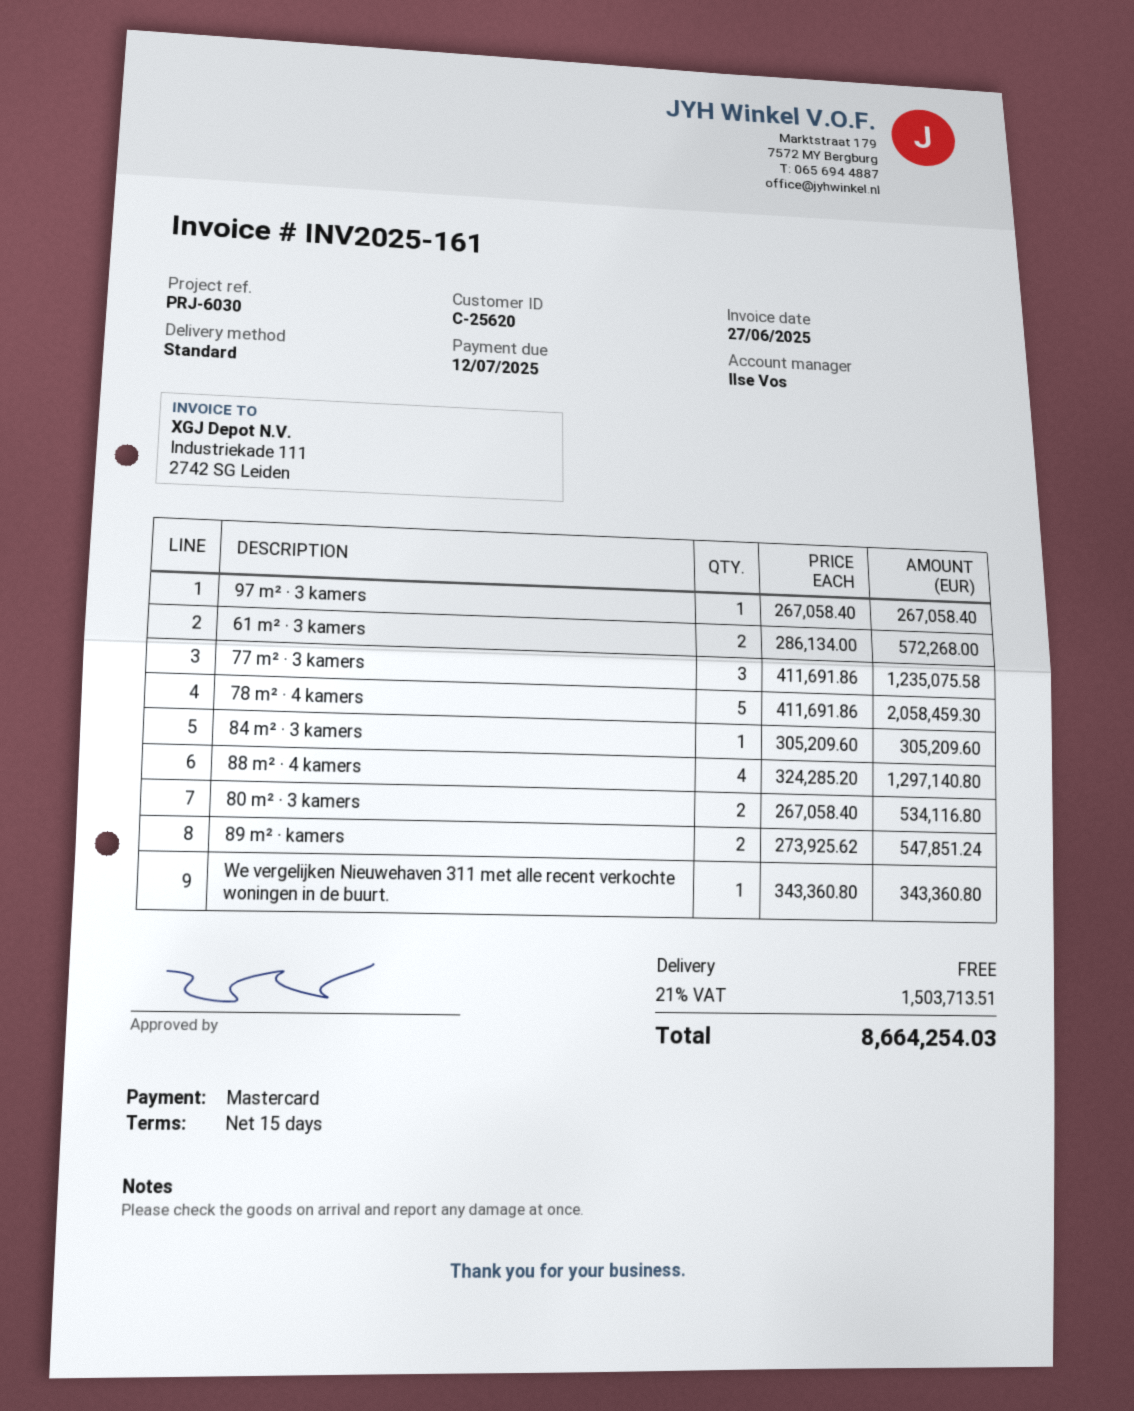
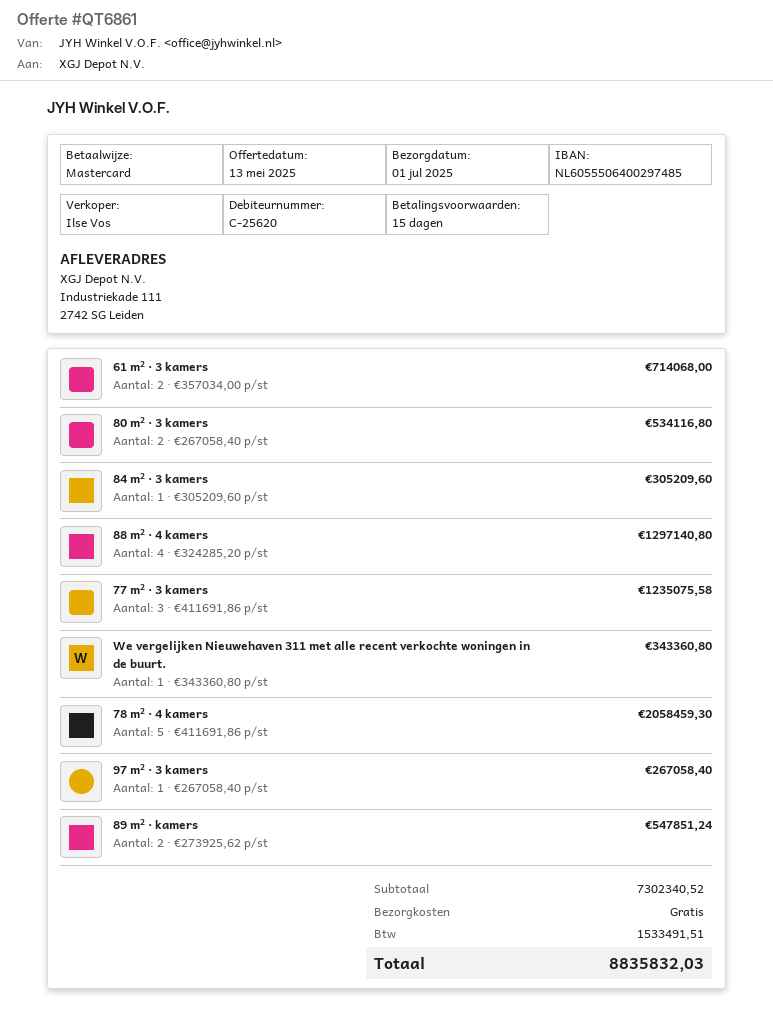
61 m² · 3 kamers: 2 x 286134.00 = 572268.00 -> 2 x 357034.00 = 714068.00
tax: 1503713.51 -> 1533491.51
total: 8664254.03 -> 8835832.03

